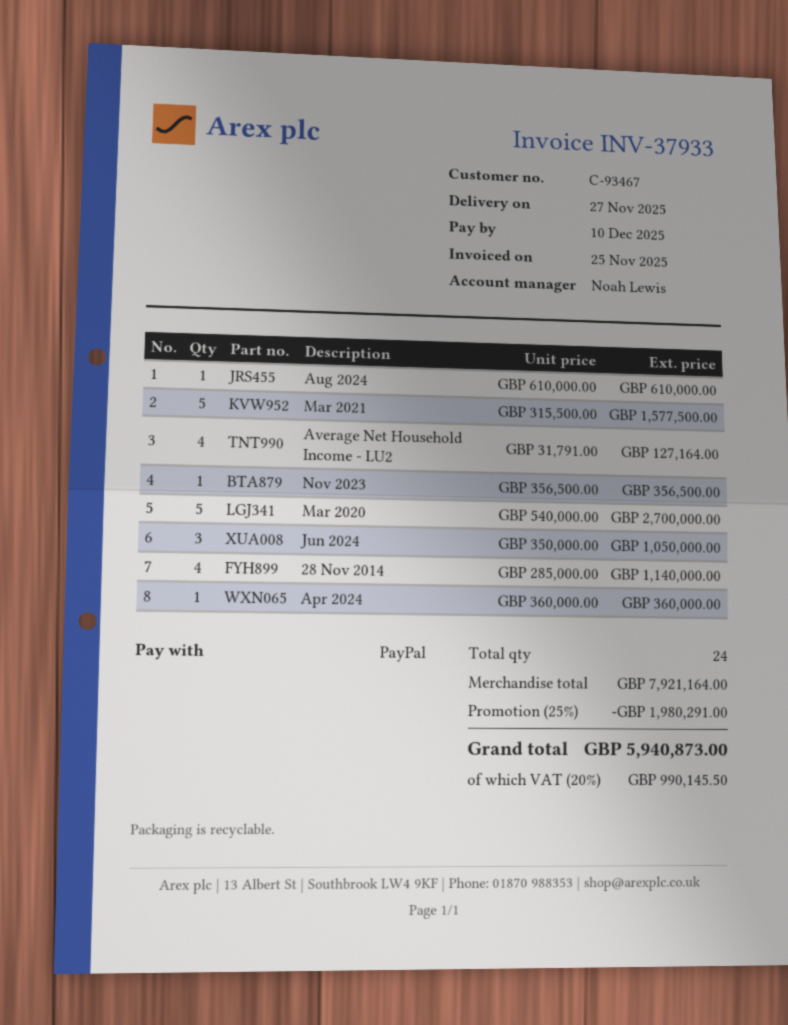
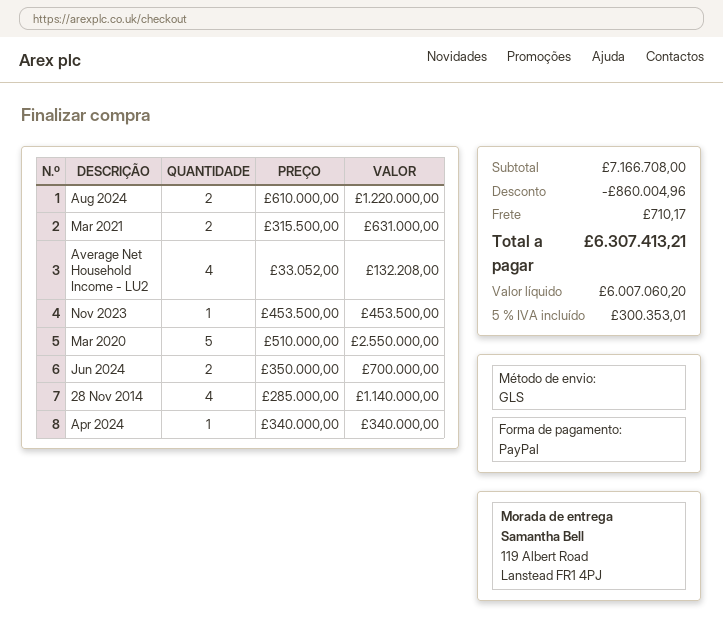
Aug 2024: 1 x 610000.00 = 610000.00 -> 2 x 610000.00 = 1220000.00
Mar 2021: 5 x 315500.00 = 1577500.00 -> 2 x 315500.00 = 631000.00
Average Net Household Income - LU2: 4 x 31791.00 = 127164.00 -> 4 x 33052.00 = 132208.00
Nov 2023: 1 x 356500.00 = 356500.00 -> 1 x 453500.00 = 453500.00
Mar 2020: 5 x 540000.00 = 2700000.00 -> 5 x 510000.00 = 2550000.00
Jun 2024: 3 x 350000.00 = 1050000.00 -> 2 x 350000.00 = 700000.00
Apr 2024: 1 x 360000.00 = 360000.00 -> 1 x 340000.00 = 340000.00
subtotal: 7921164.00 -> 7166708.00
discount: 1980291.00 -> 860004.96
shipping: none -> 710.17
tax: 20% = 990145.50 -> 5% = 300353.01
total: 5940873.00 -> 6307413.21

